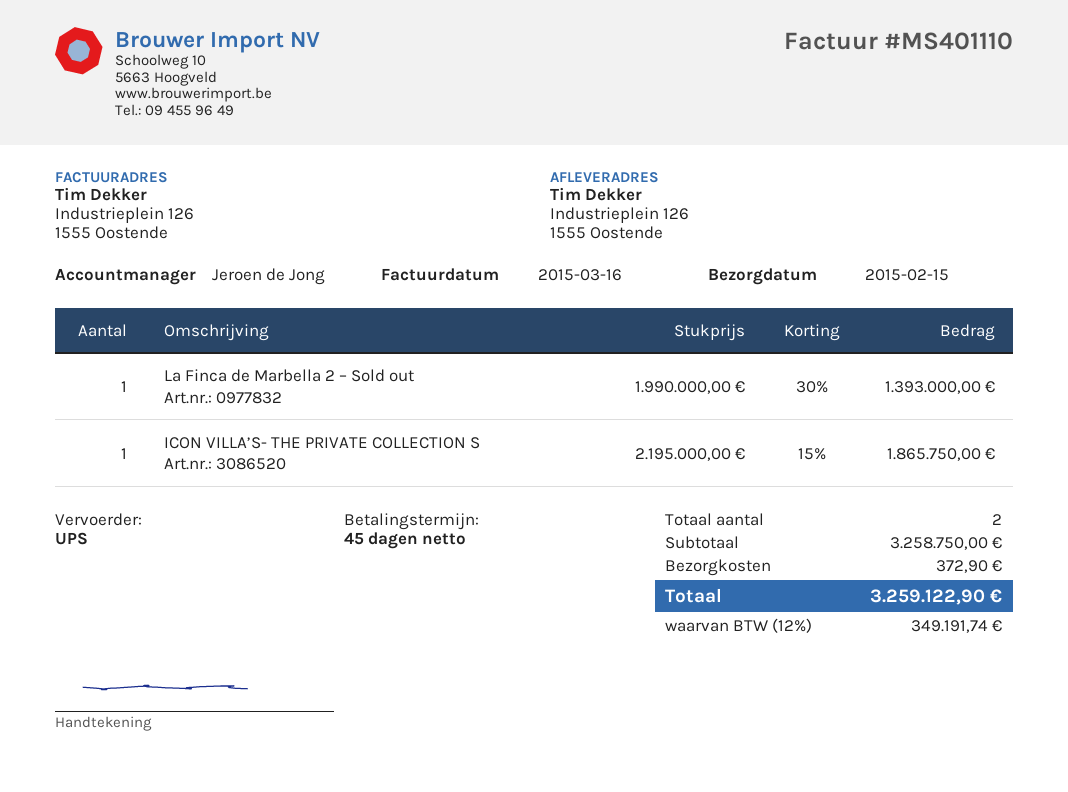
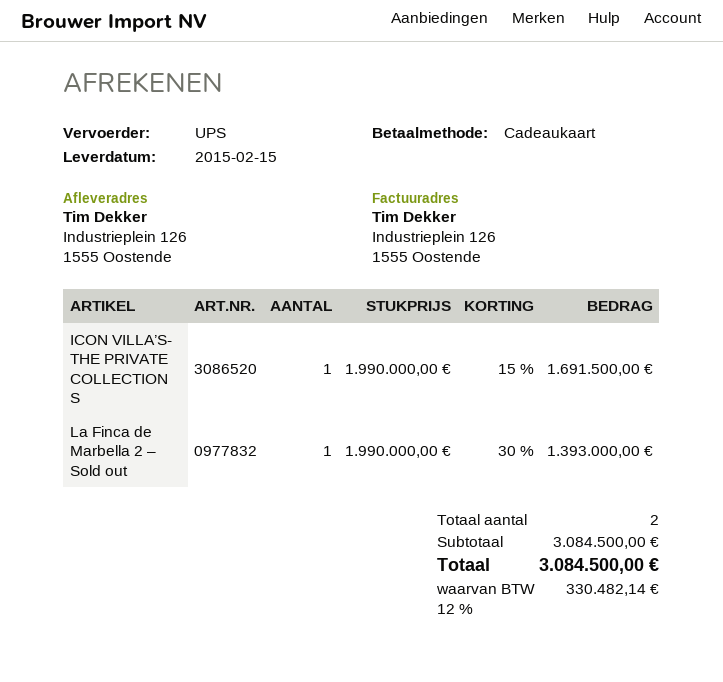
ICON VILLA’S- THE PRIVATE COLLECTION S: 1 x 2195000.00 - 15% = 1865750.00 -> 1 x 1990000.00 - 15% = 1691500.00
subtotal: 3258750.00 -> 3084500.00
shipping: 372.90 -> none
tax: 12% = 349191.74 -> 12% = 330482.14
total: 3259122.90 -> 3084500.00

